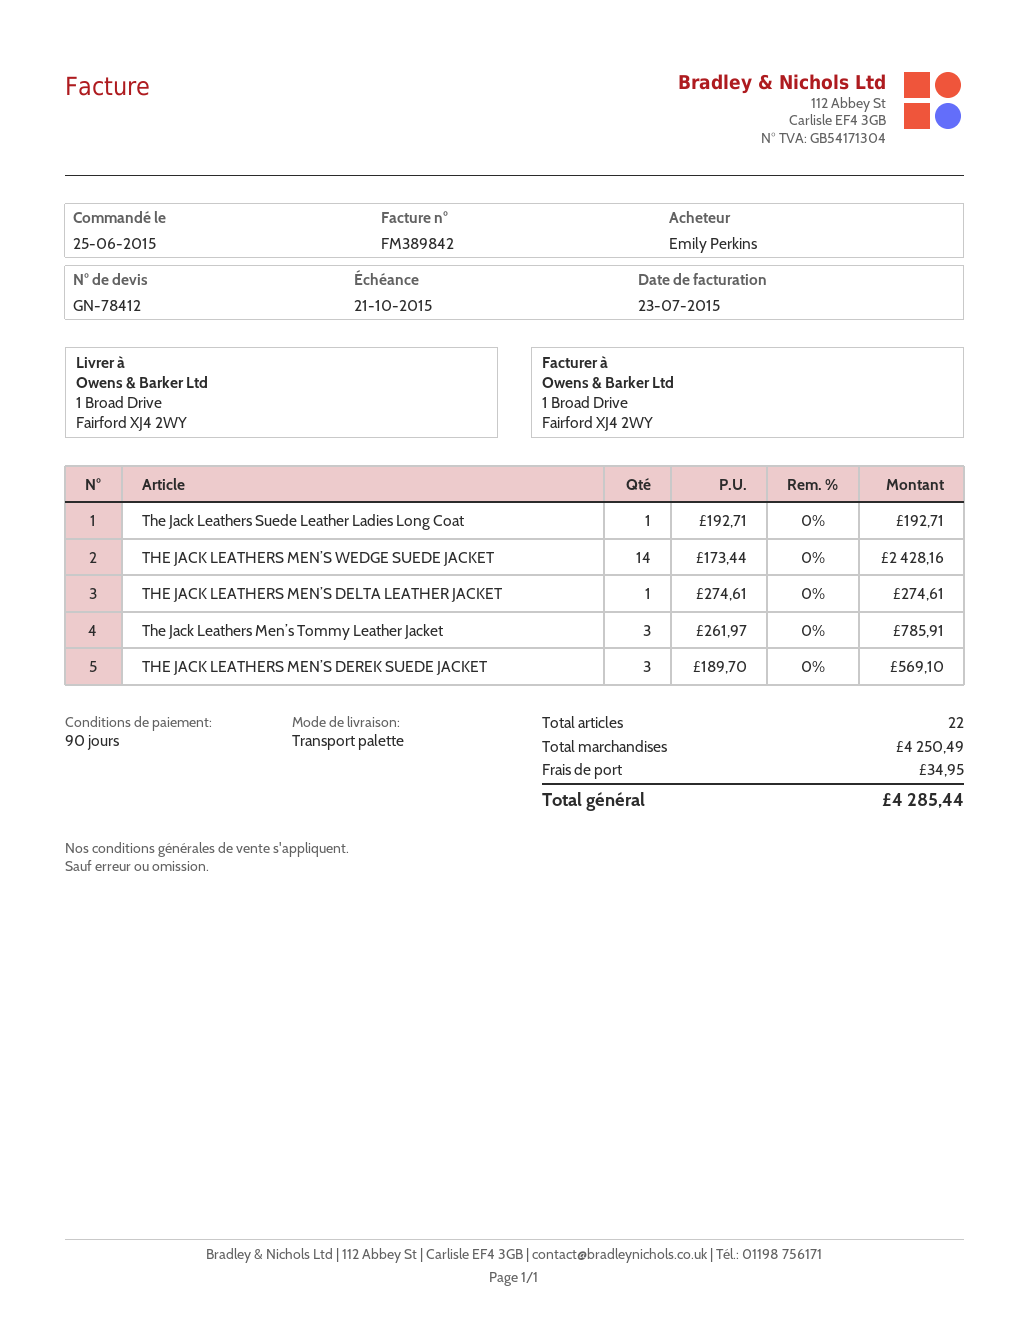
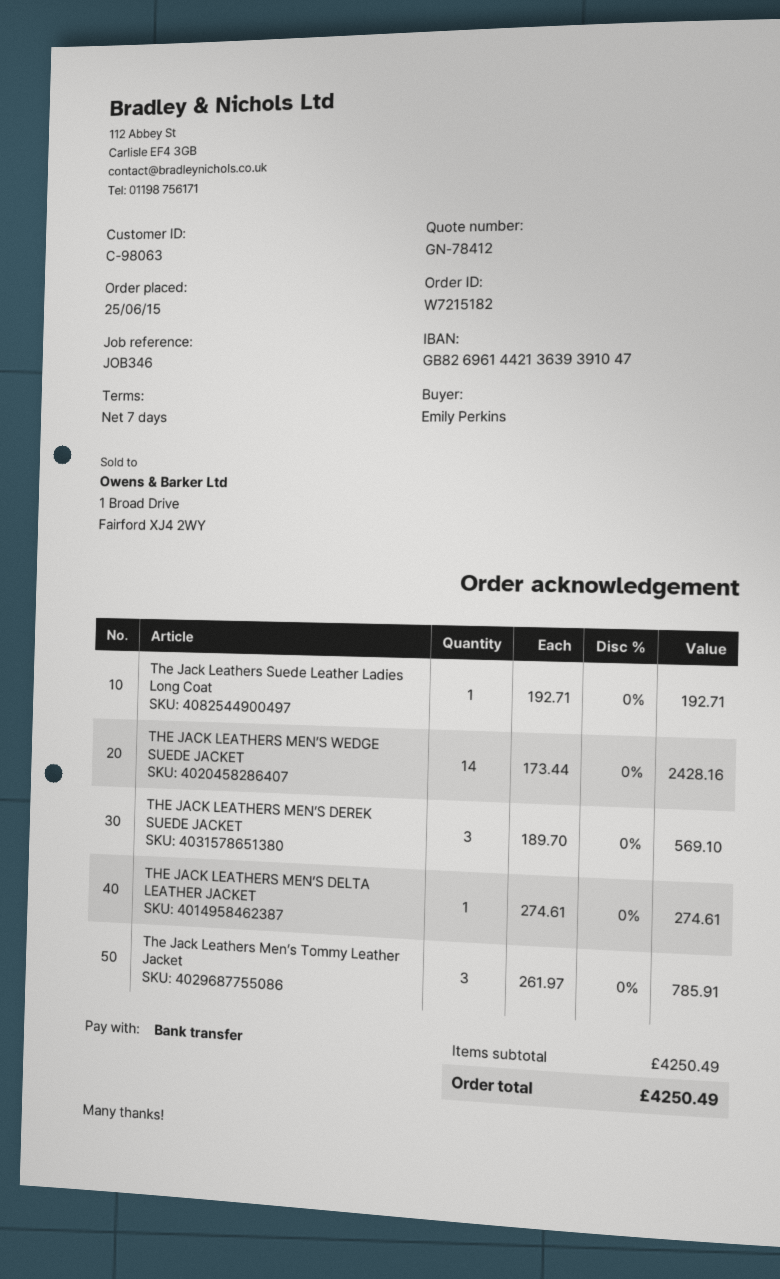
payment terms: 90 days -> 7 days
shipping: 34.95 -> none
total: 4285.44 -> 4250.49

